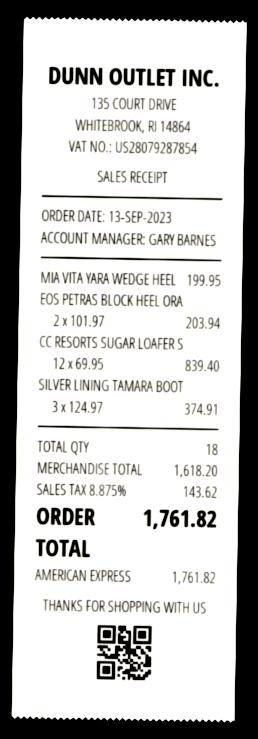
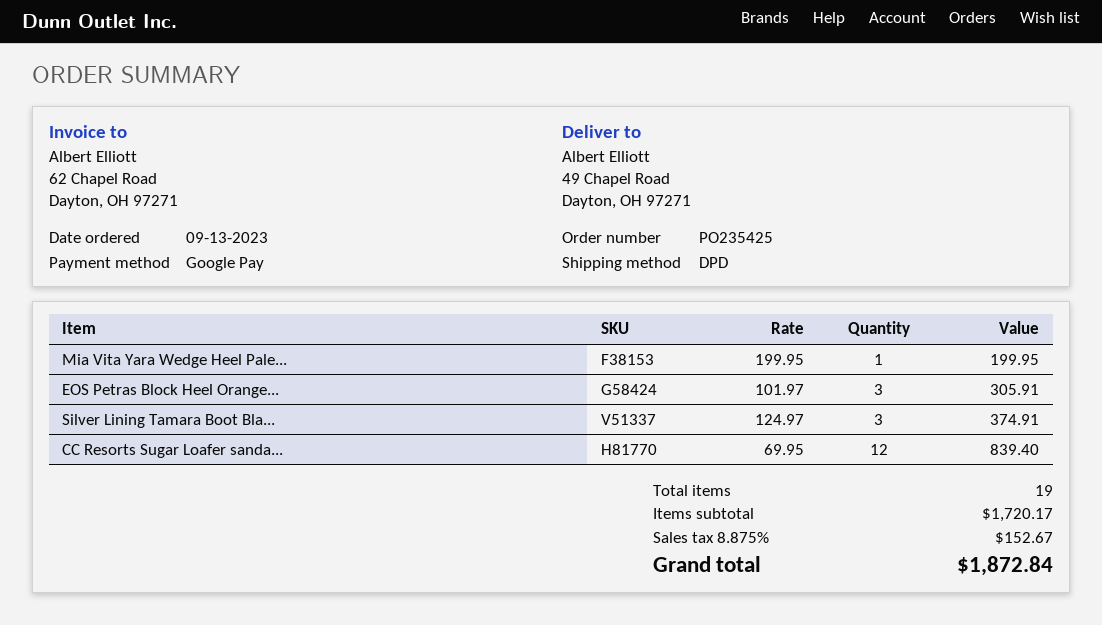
payment method: American Express -> Google Pay
EOS PETRAS BLOCK HEEL ORA: 2 x 101.97 = 203.94 -> 3 x 101.97 = 305.91
total quantity: 18 -> 19
subtotal: 1618.20 -> 1720.17
tax: 8.875% = 143.62 -> 8.875% = 152.67
total: 1761.82 -> 1872.84

